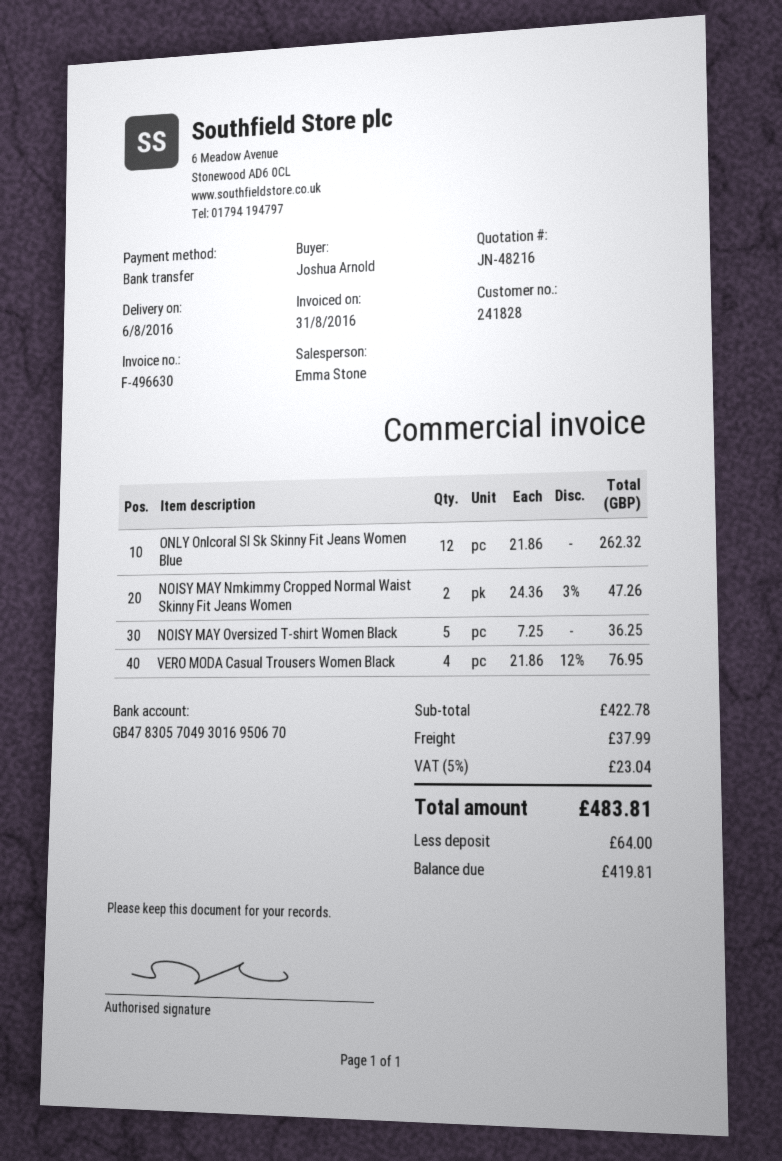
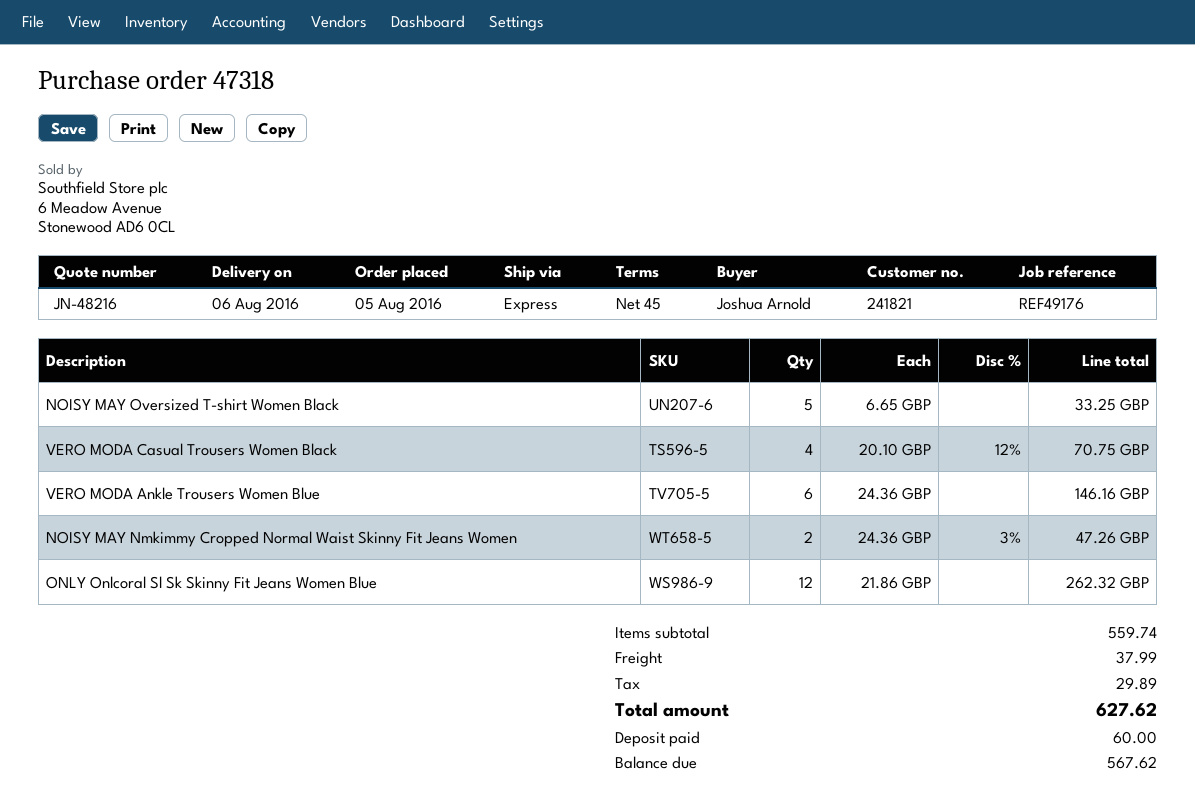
customer number: 241828 -> 241821
NOISY MAY Oversized T-shirt Women Black: 5 x 7.25 = 36.25 -> 5 x 6.65 = 33.25
VERO MODA Casual Trousers Women Black: 4 x 21.86 - 12% = 76.95 -> 4 x 20.10 - 12% = 70.75
VERO MODA Ankle Trousers Women Blue: none -> 6 x 24.36 = 146.16
subtotal: 422.78 -> 559.74
tax: 23.04 -> 29.89
total: 483.81 -> 627.62
deposit: 64.00 -> 60.00
balance: 419.81 -> 567.62

